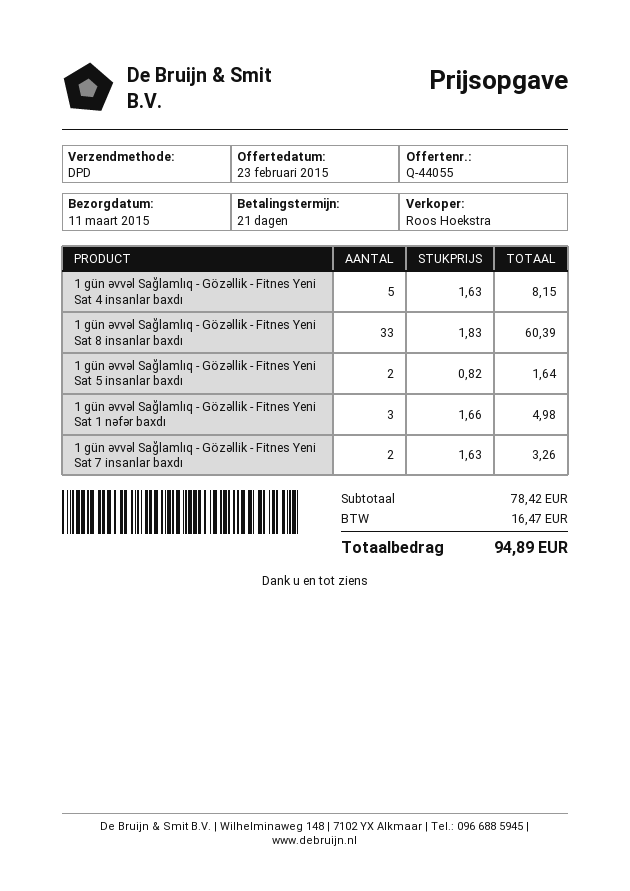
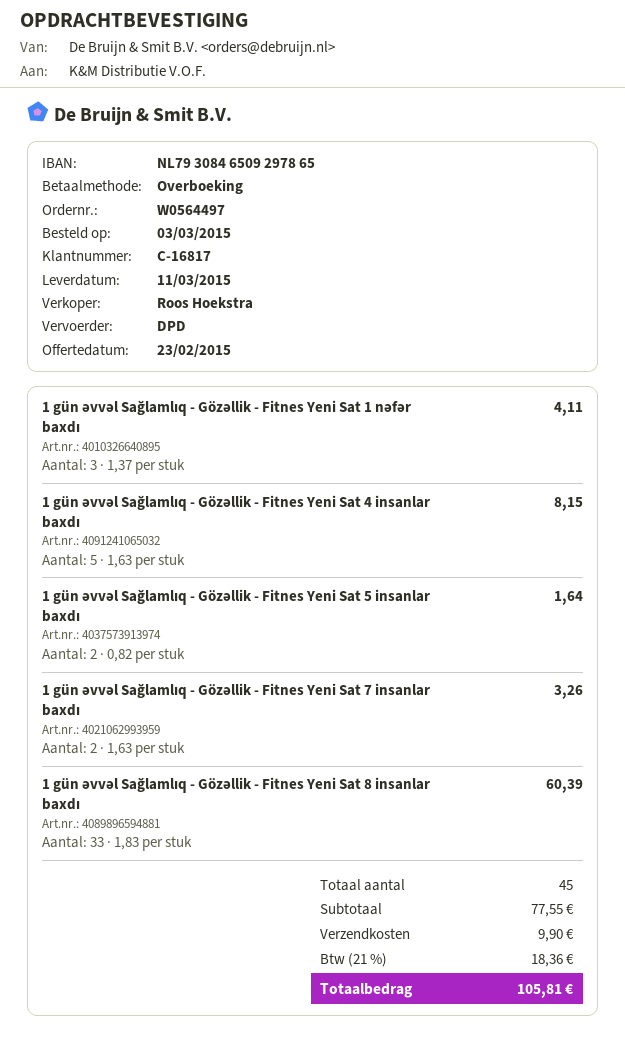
1 gün əvvəl Sağlamlıq - Gözəllik - Fitnes Yeni Sat 1 nəfər baxdı: 3 x 1.66 = 4.98 -> 3 x 1.37 = 4.11
subtotal: 78.42 -> 77.55
shipping: none -> 9.90
tax: 16.47 -> 18.36
total: 94.89 -> 105.81

